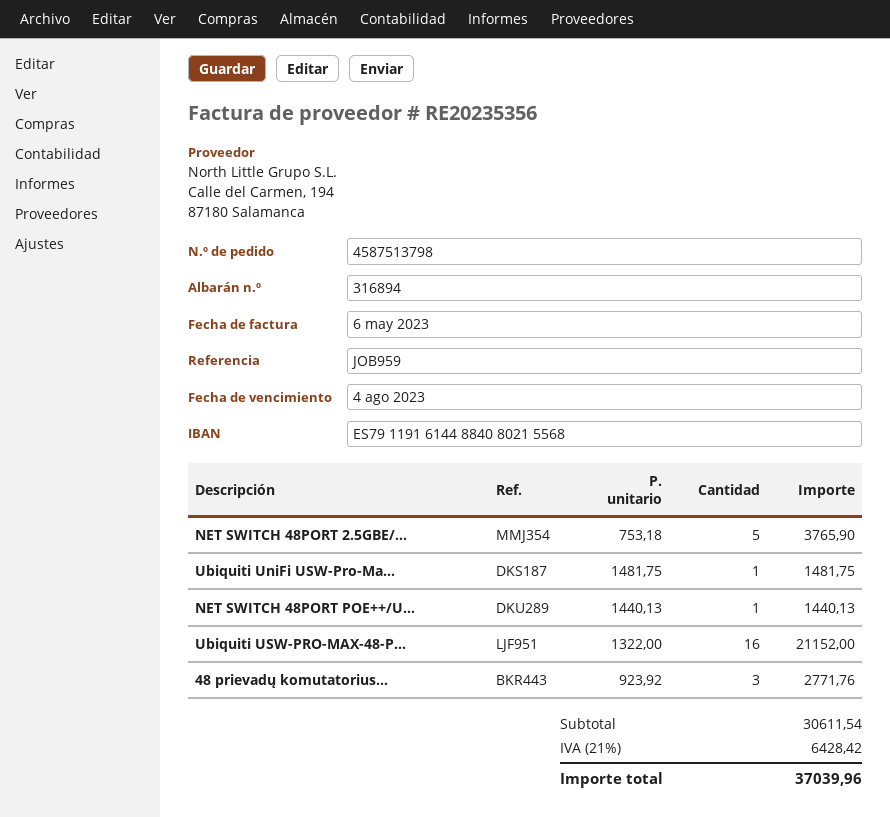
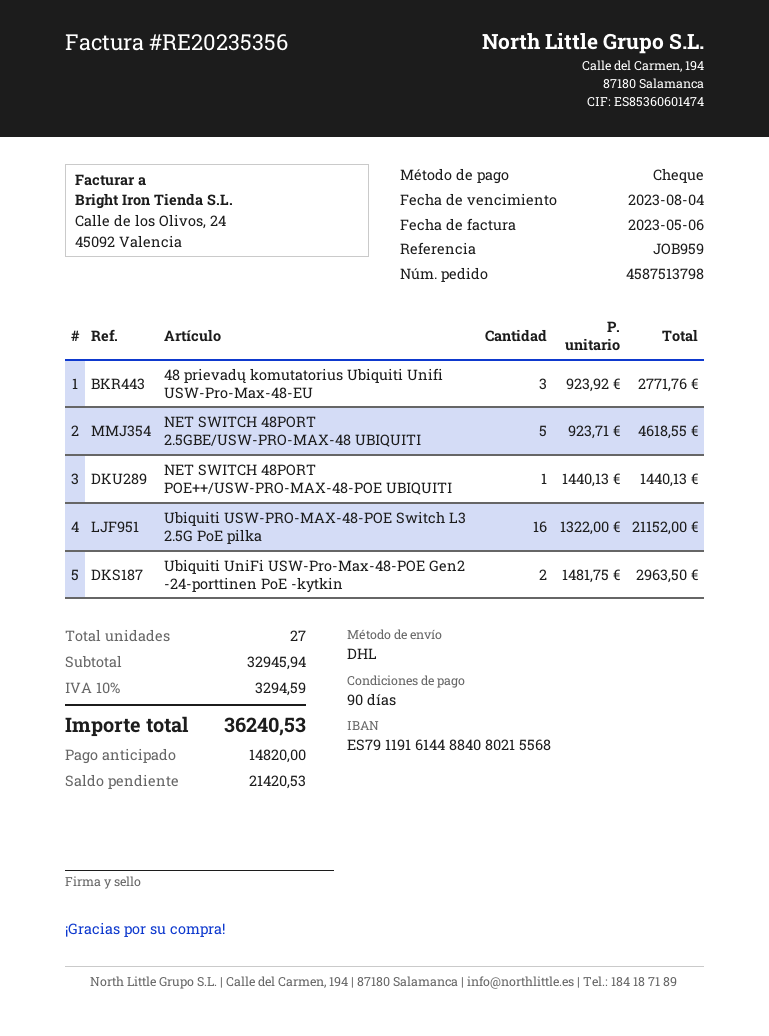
NET SWITCH 48PORT 2.5GBE/...: 5 x 753.18 = 3765.90 -> 5 x 923.71 = 4618.55
Ubiquiti UniFi USW-Pro-Ma...: 1 x 1481.75 = 1481.75 -> 2 x 1481.75 = 2963.50
subtotal: 30611.54 -> 32945.94
tax: 21% = 6428.42 -> 10% = 3294.59
total: 37039.96 -> 36240.53

